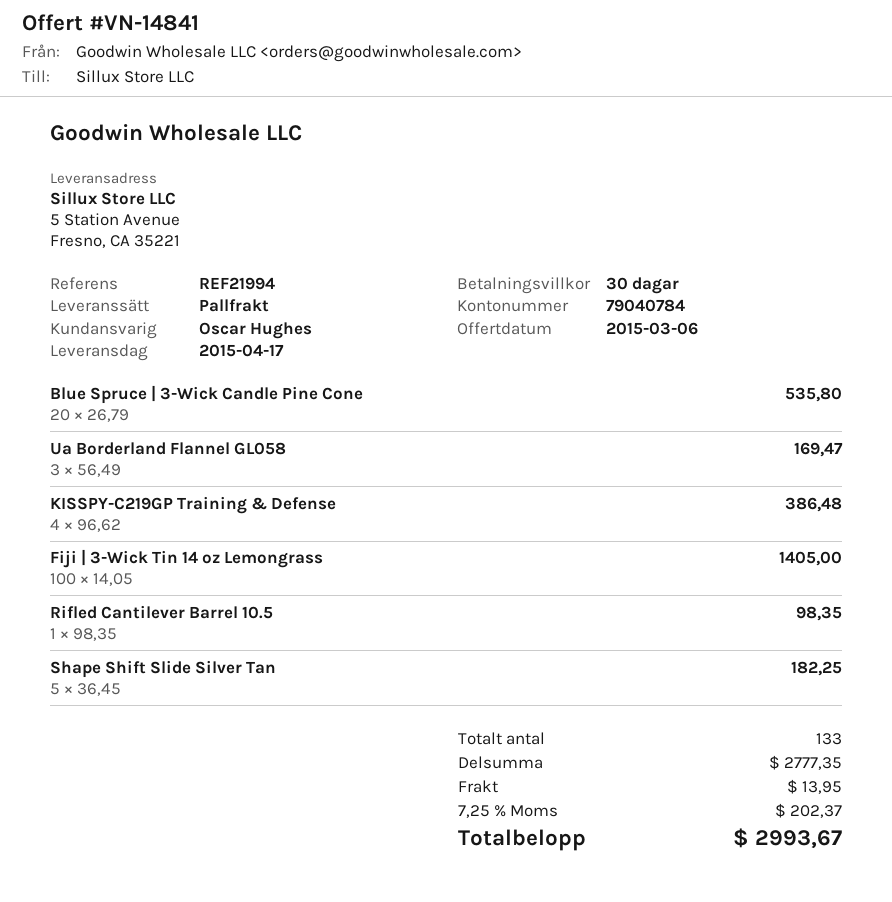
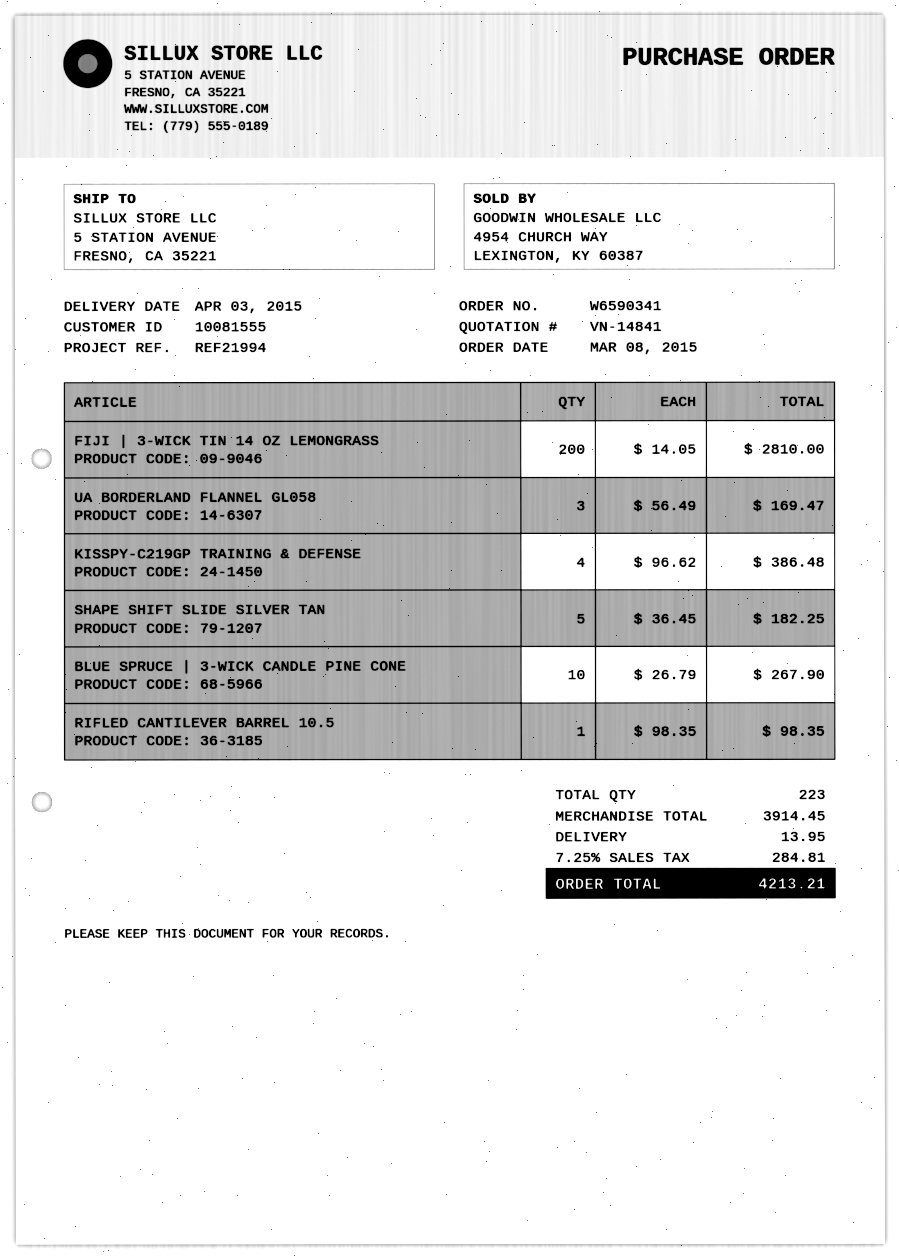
delivery date: 2015-04-17 -> 2015-04-03
Blue Spruce | 3-Wick Candle Pine Cone: 20 x 26.79 = 535.80 -> 10 x 26.79 = 267.90
Fiji | 3-Wick Tin 14 oz Lemongrass: 100 x 14.05 = 1405.00 -> 200 x 14.05 = 2810.00
total quantity: 133 -> 223
subtotal: 2777.35 -> 3914.45
tax: 7.25% = 202.37 -> 7.25% = 284.81
total: 2993.67 -> 4213.21

